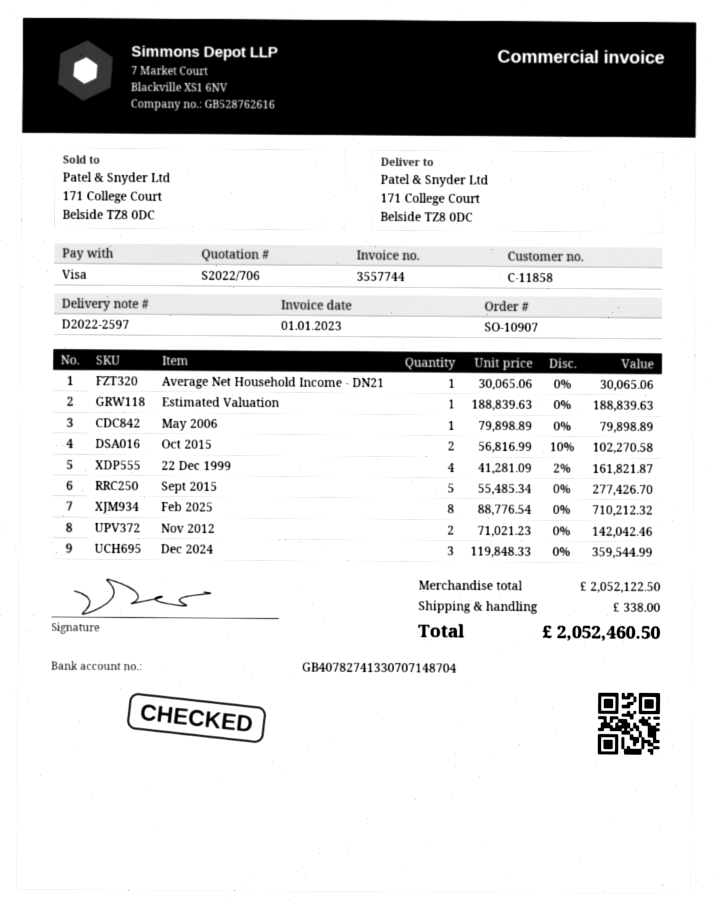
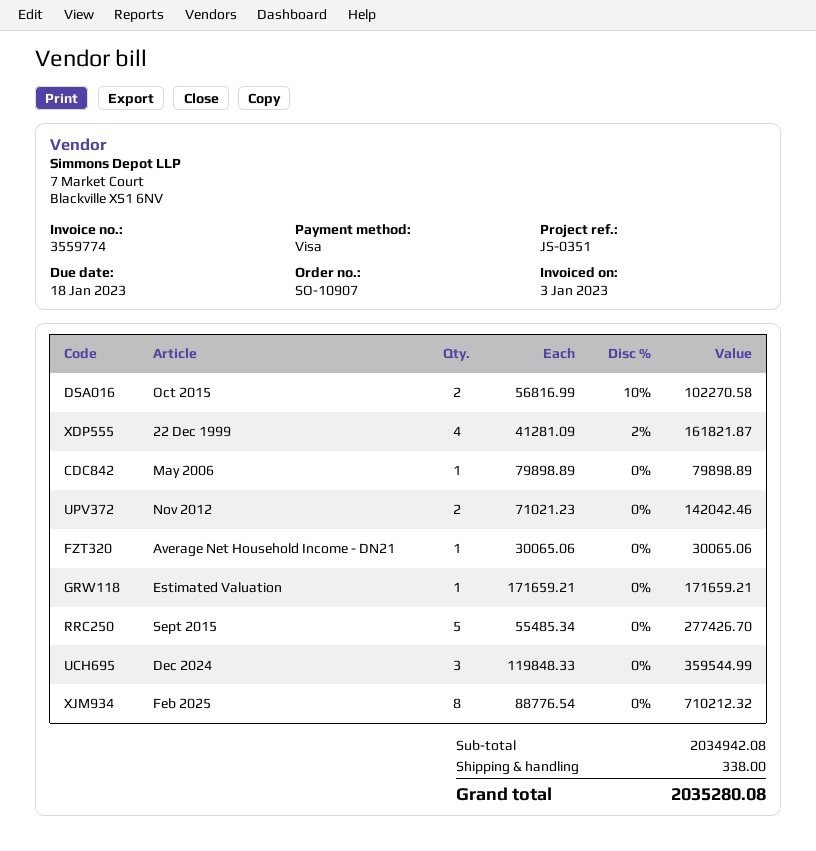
invoice number: 3557744 -> 3559774
invoice date: 2023-01-01 -> 2023-01-03
Estimated Valuation: 1 x 188839.63 = 188839.63 -> 1 x 171659.21 = 171659.21
subtotal: 2052122.50 -> 2034942.08
total: 2052460.50 -> 2035280.08

